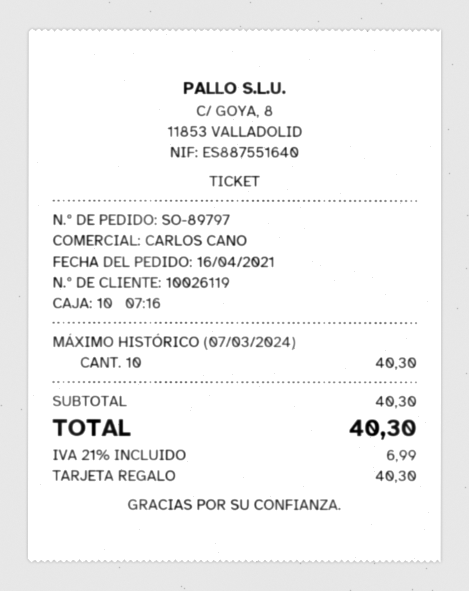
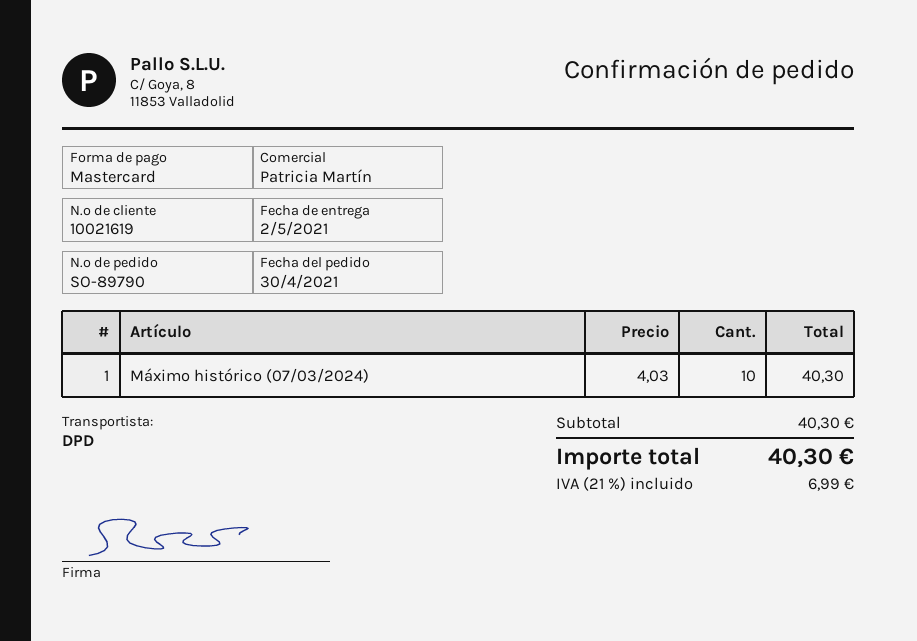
order number: SO-89797 -> SO-89790
order date: 2021-04-16 -> 2021-04-30
customer number: 10026119 -> 10021619
sales rep: CARLOS CANO -> Patricia Martín
payment method: gift card -> Mastercard

